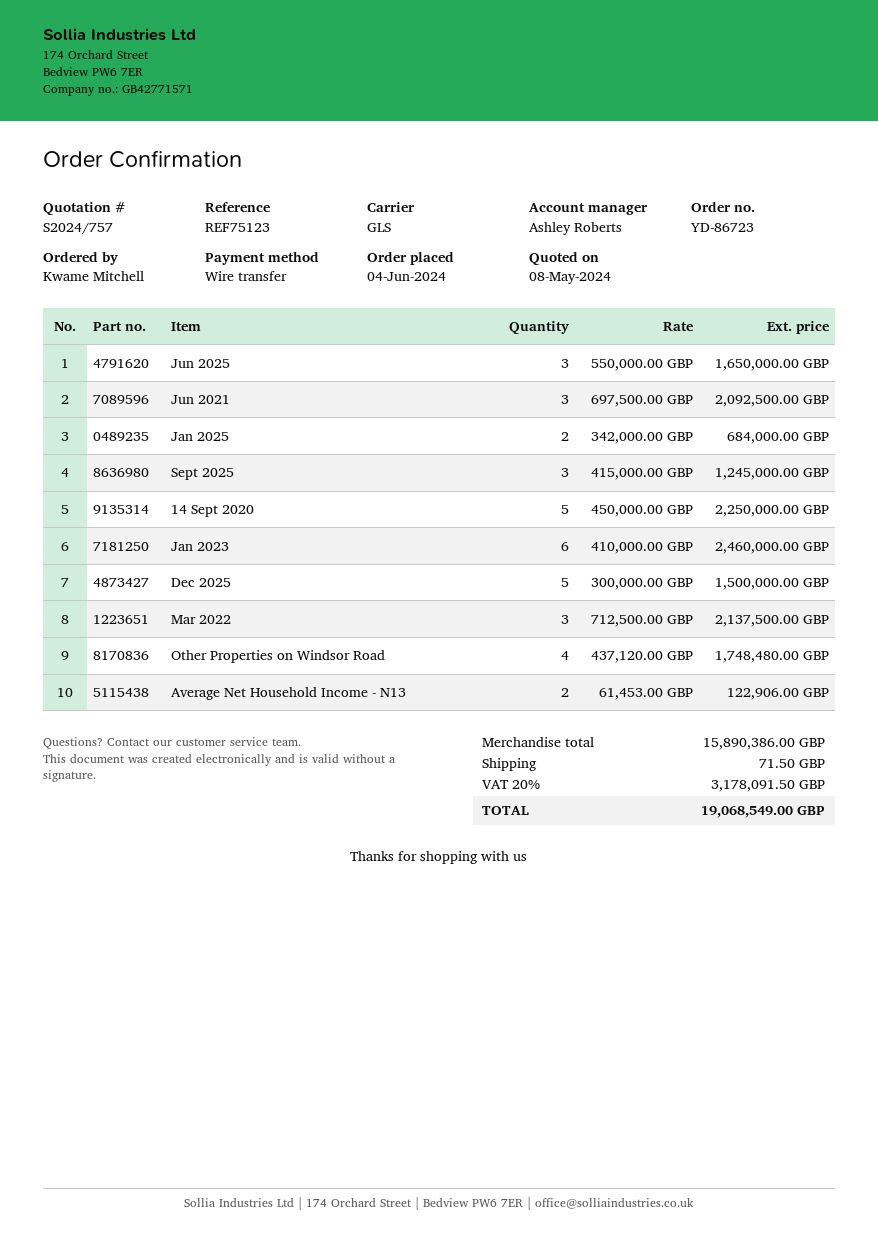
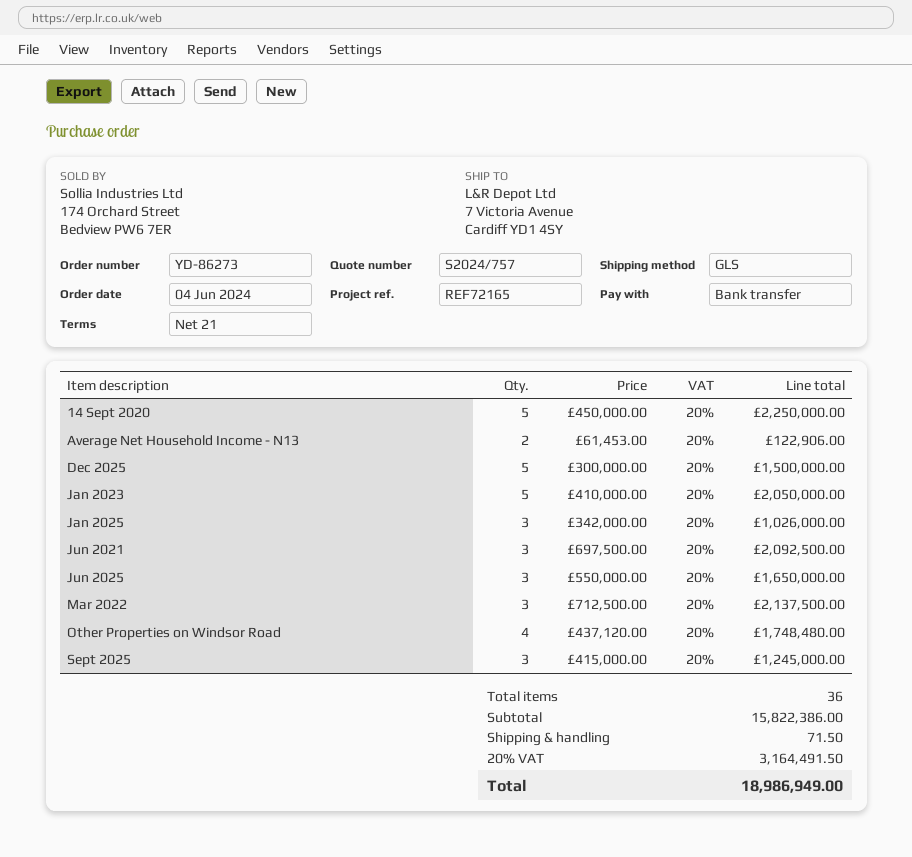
order number: YD-86723 -> YD-86273
reference: REF75123 -> REF72165
Jan 2025: 2 x 342000.00 = 684000.00 -> 3 x 342000.00 = 1026000.00
Jan 2023: 6 x 410000.00 = 2460000.00 -> 5 x 410000.00 = 2050000.00
subtotal: 15890386.00 -> 15822386.00
tax: 20% = 3178091.50 -> 20% = 3164491.50
total: 19068549.00 -> 18986949.00

